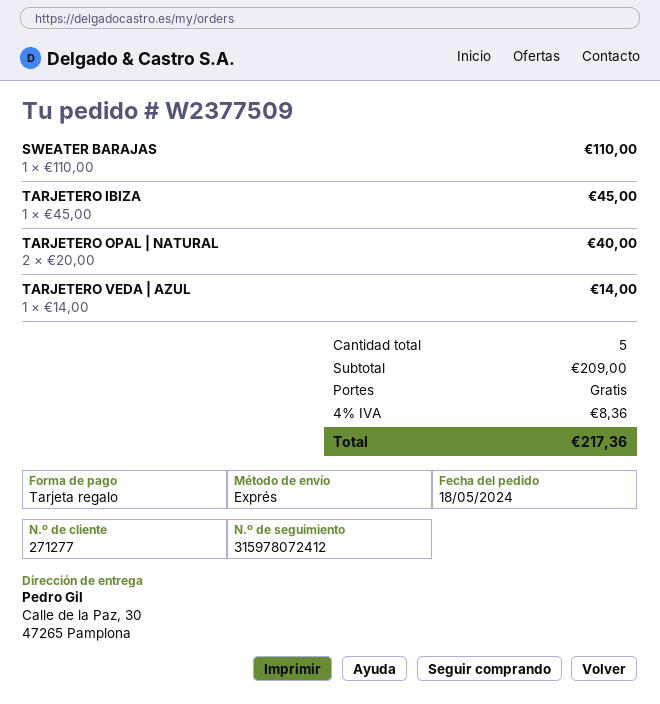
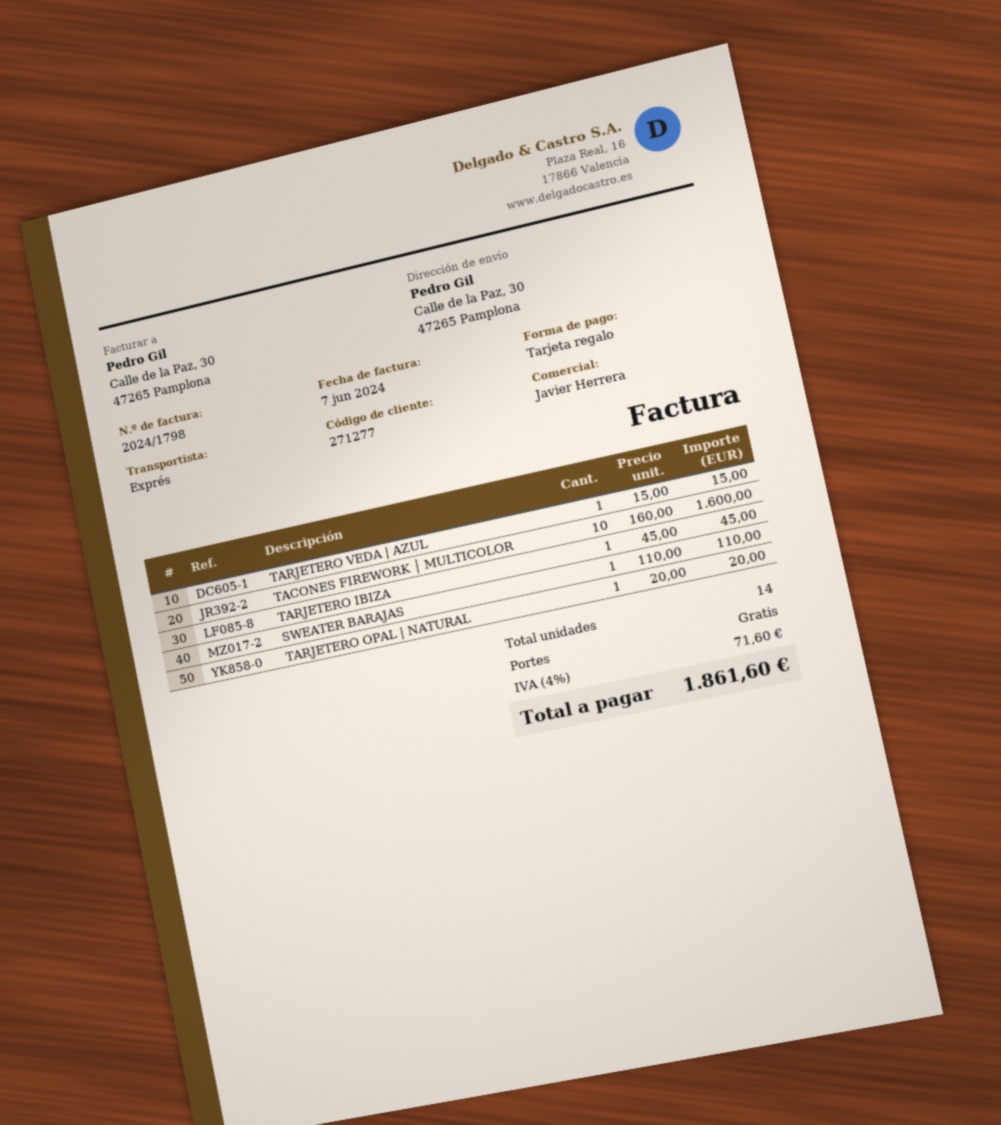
TARJETERO OPAL | NATURAL: 2 x 20.00 = 40.00 -> 1 x 20.00 = 20.00
TARJETERO VEDA | AZUL: 1 x 14.00 = 14.00 -> 1 x 15.00 = 15.00
TACONES FIREWORK │ MULTICOLOR: none -> 10 x 160.00 = 1600.00
total quantity: 5 -> 14
tax: 4% = 8.36 -> 4% = 71.60
total: 217.36 -> 1861.60

